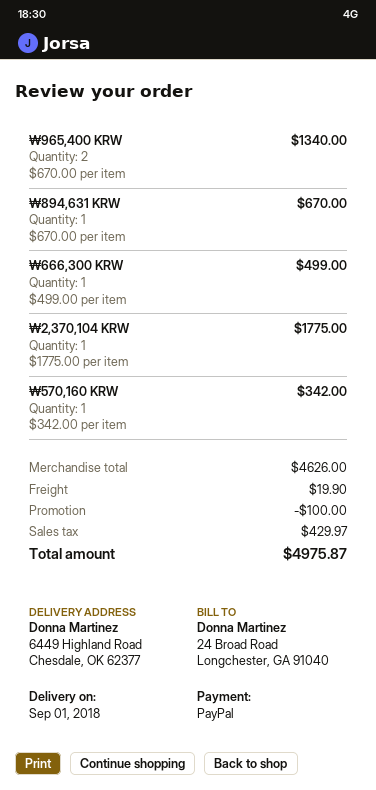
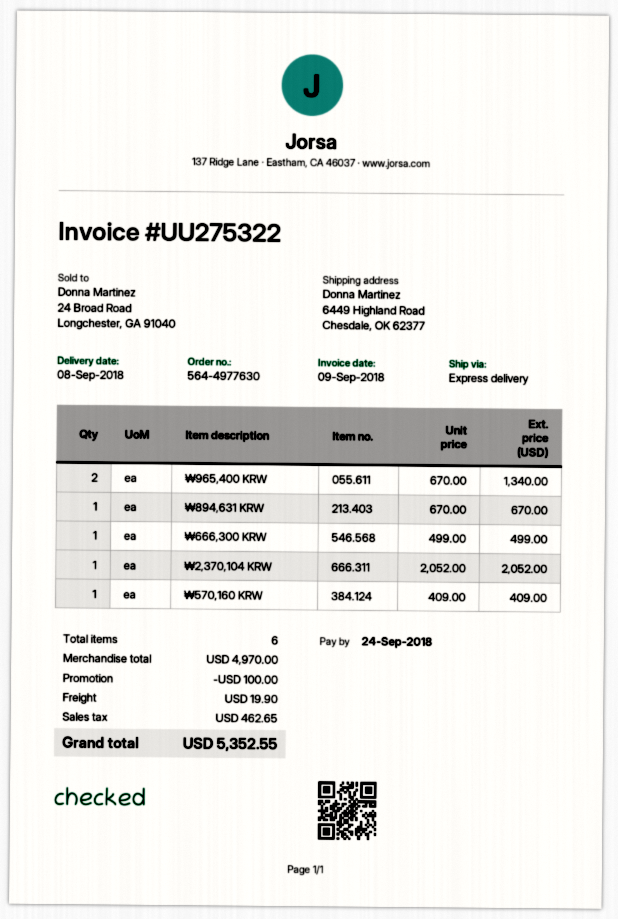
delivery date: 2018-09-01 -> 2018-09-08
₩2,370,104 KRW: 1 x 1775.00 = 1775.00 -> 1 x 2052.00 = 2052.00
₩570,160 KRW: 1 x 342.00 = 342.00 -> 1 x 409.00 = 409.00
subtotal: 4626.00 -> 4970.00
tax: 429.97 -> 462.65
total: 4975.87 -> 5352.55

